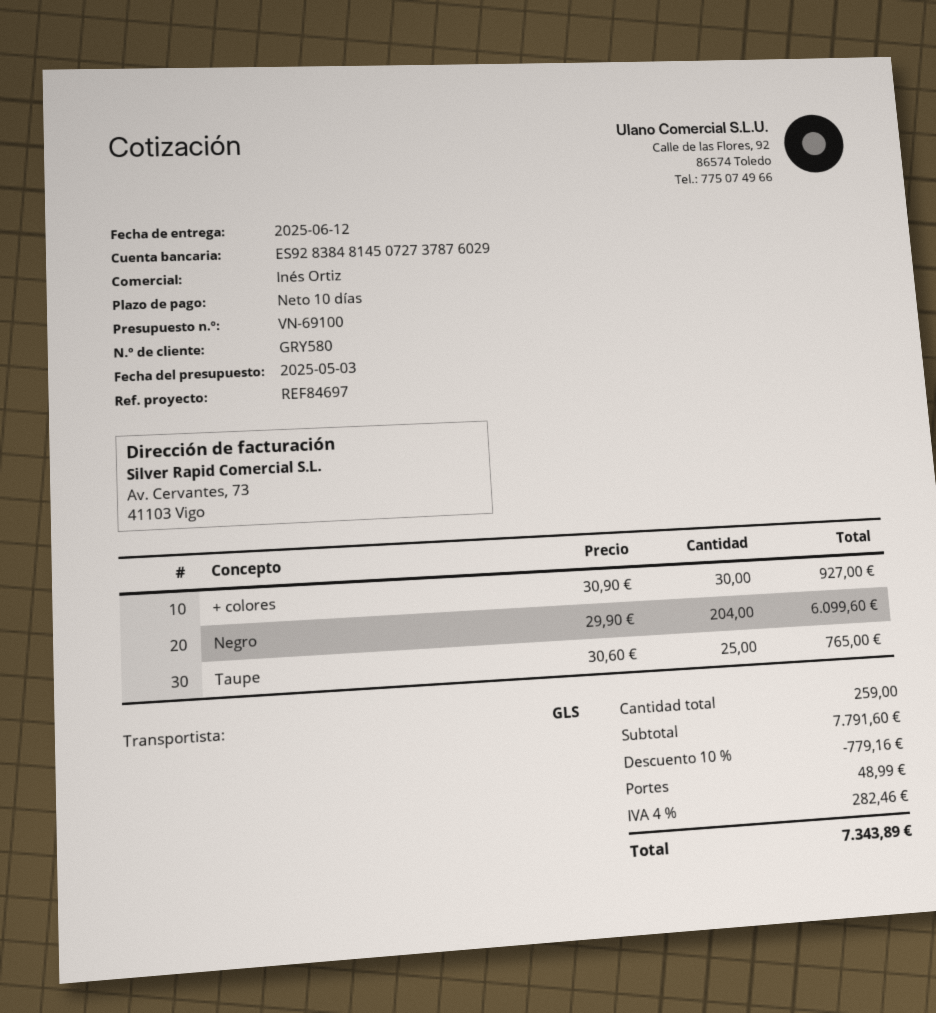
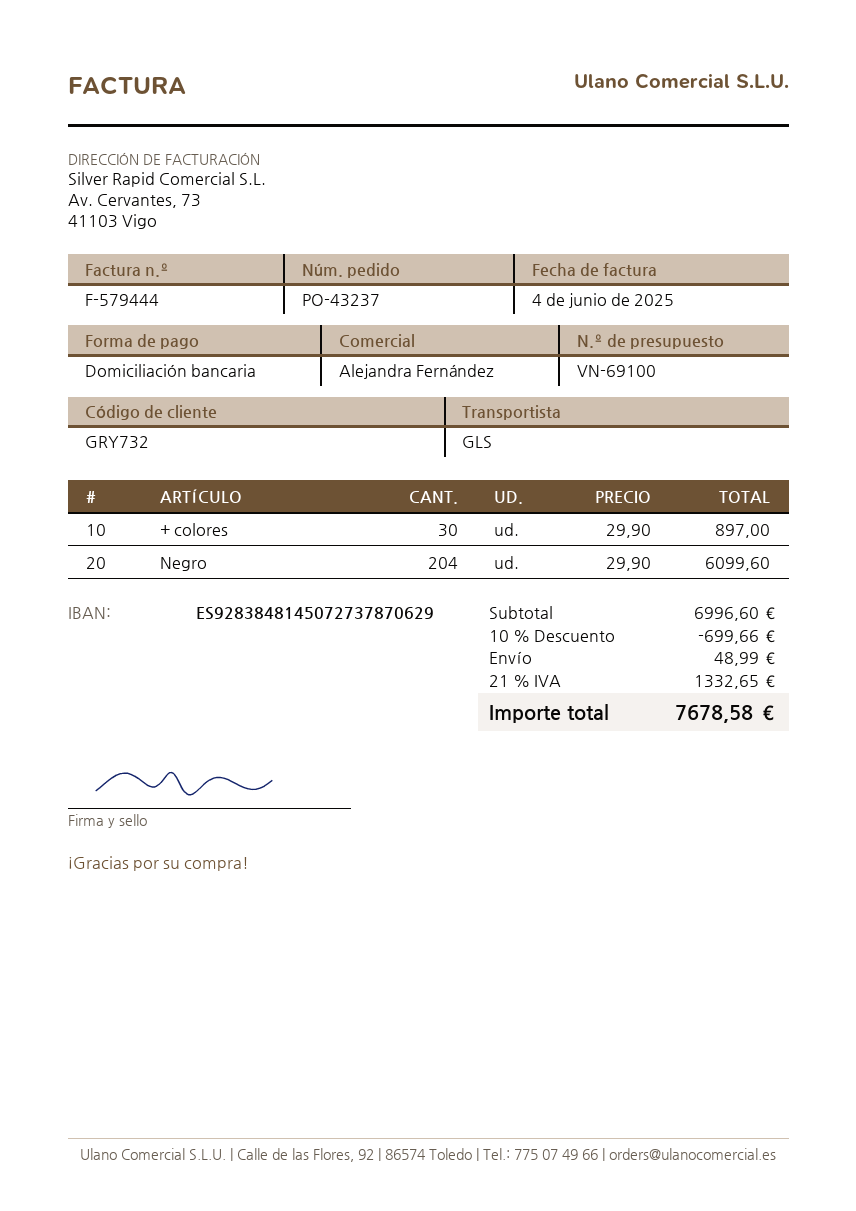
customer number: GRY580 -> GRY732
sales rep: Inés Ortiz -> Alejandra Fernández
bank account: ES9283848145072737876029 -> ES9283848145072737870629
+ colores: 30 x 30.90 = 927.00 -> 30 x 29.90 = 897.00
Taupe: 25 x 30.60 = 765.00 -> none
subtotal: 7791.60 -> 6996.60
discount: 10% = 779.16 -> 10% = 699.66
tax: 4% = 282.46 -> 21% = 1332.65
total: 7343.89 -> 7678.58

